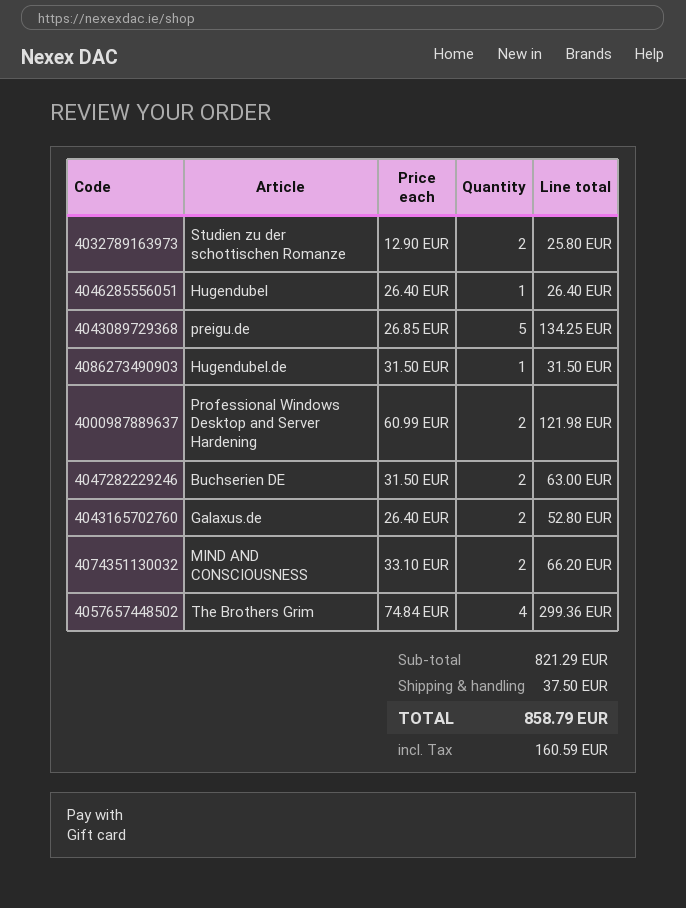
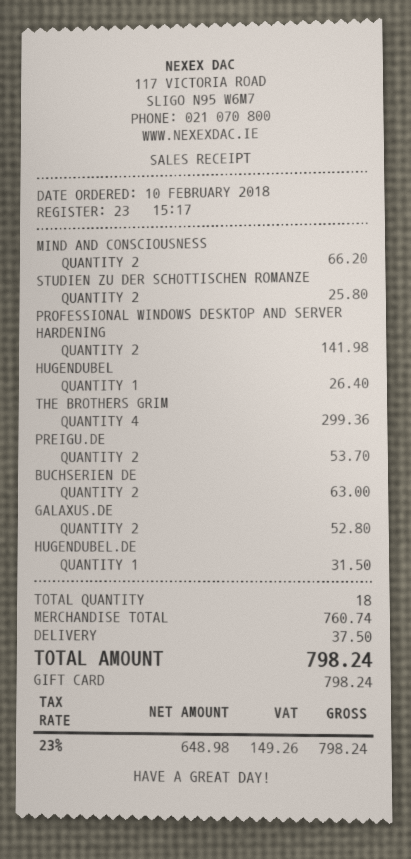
preigu.de: 5 for 134.25 -> 2 for 53.70
Professional Windows Desktop and Server Hardening: 2 for 121.98 -> 2 for 141.98
subtotal: 821.29 -> 760.74
tax: 160.59 -> 149.26
total: 858.79 -> 798.24

